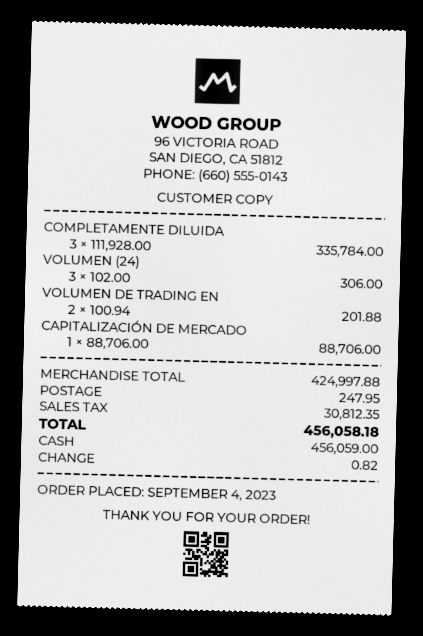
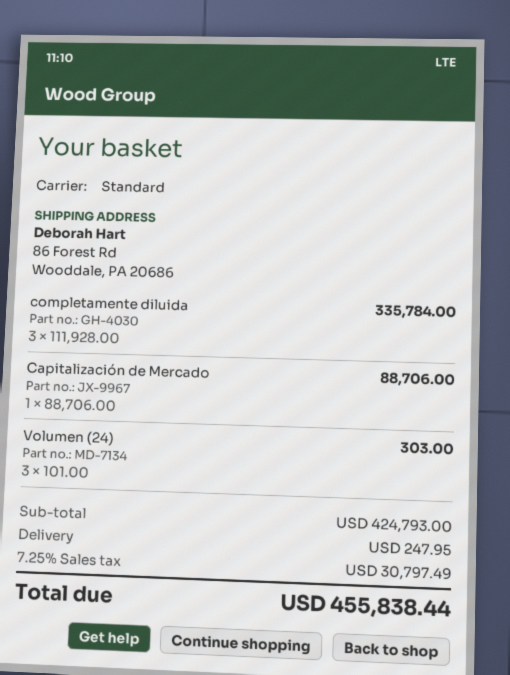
VOLUMEN (24): 3 x 102.00 = 306.00 -> 3 x 101.00 = 303.00
VOLUMEN DE TRADING EN: 2 x 100.94 = 201.88 -> none
subtotal: 424997.88 -> 424793.00
tax: 30812.35 -> 30797.49
total: 456058.18 -> 455838.44

